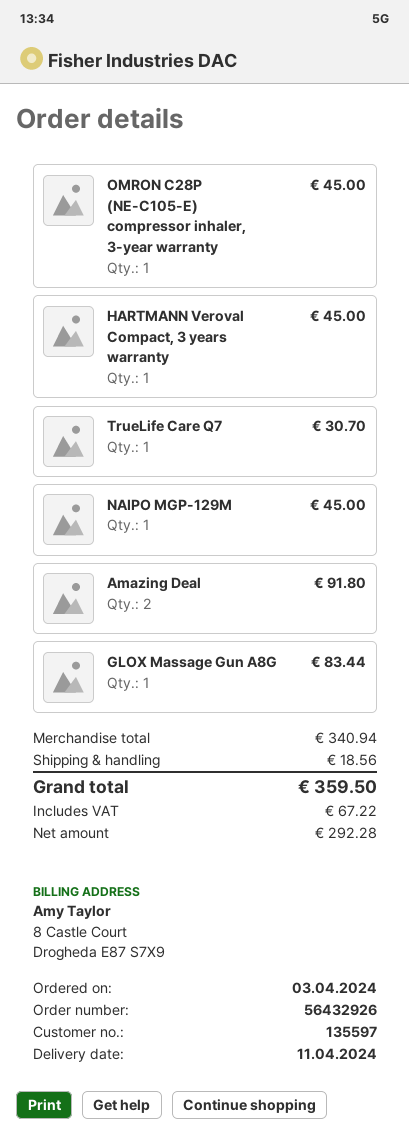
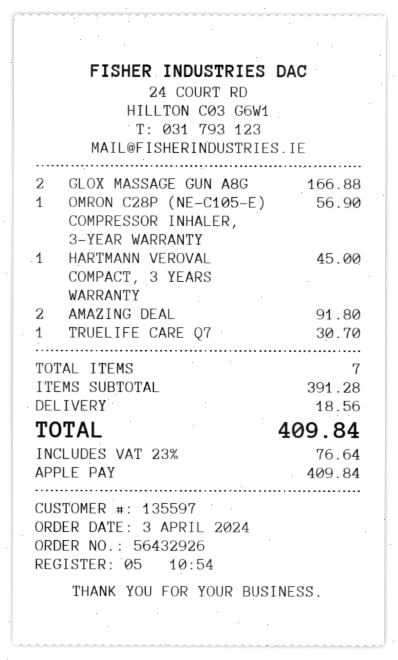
OMRON C28P (NE-C105-E) compressor inhaler, 3-year warranty: 1 for 45.00 -> 1 for 56.90
NAIPO MGP-129M: 1 for 45.00 -> none
GLOX Massage Gun A8G: 1 for 83.44 -> 2 for 166.88
subtotal: 340.94 -> 391.28
tax: 67.22 -> 76.64
total: 359.50 -> 409.84

